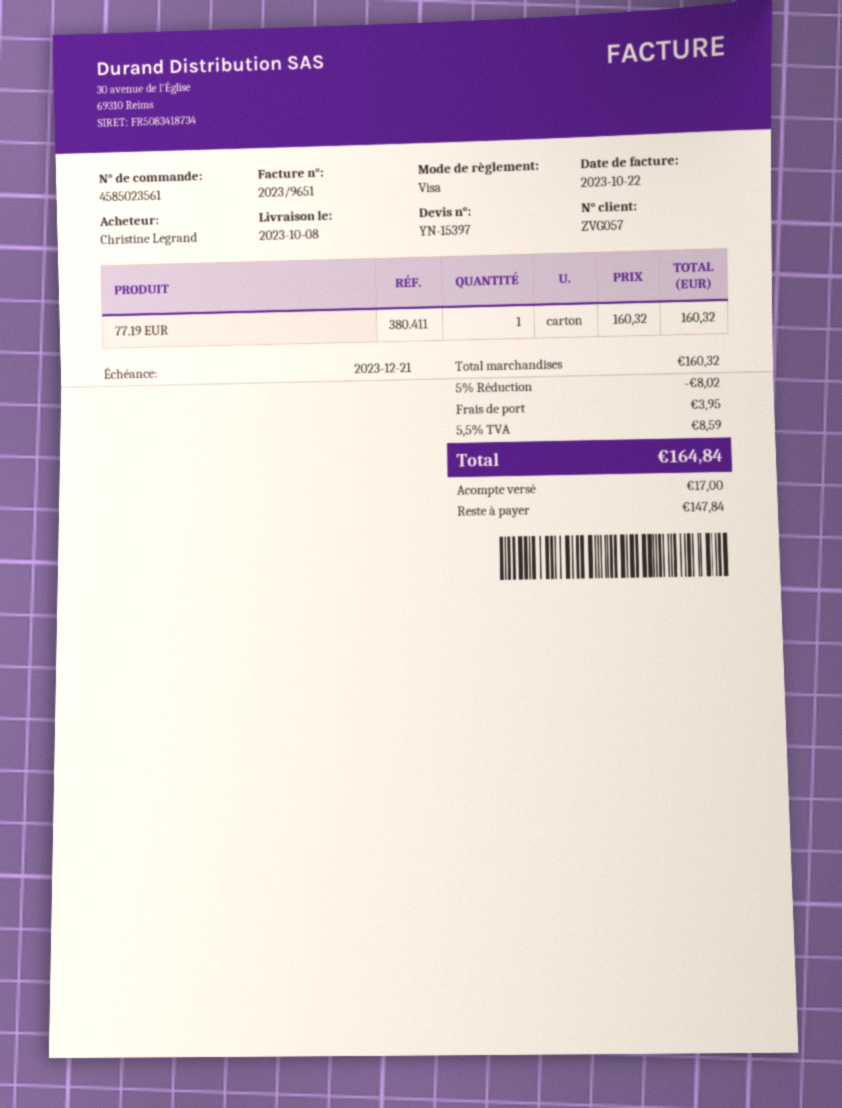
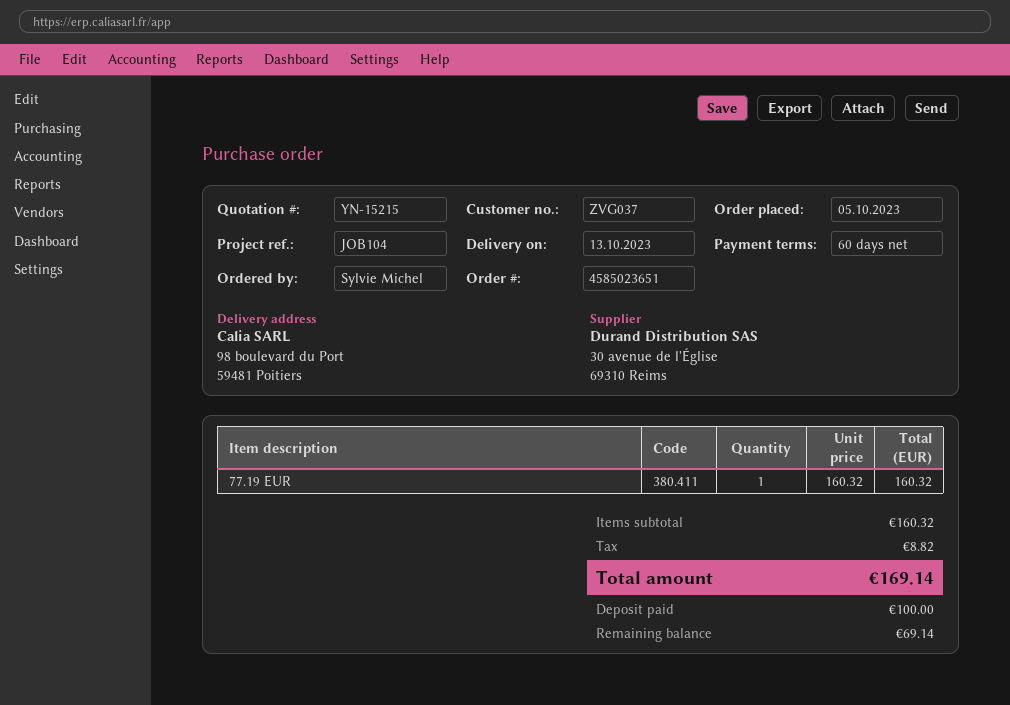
quote number: YN-15397 -> YN-15215
order number: 4585023561 -> 4585023651
delivery date: 2023-10-08 -> 2023-10-13
customer number: ZVG057 -> ZVG037
ordered by: Christine Legrand -> Sylvie Michel
discount: 5% = 8.02 -> none
shipping: 3.95 -> none
tax: 8.59 -> 8.82
total: 164.84 -> 169.14
deposit: 17.00 -> 100.00
balance: 147.84 -> 69.14

